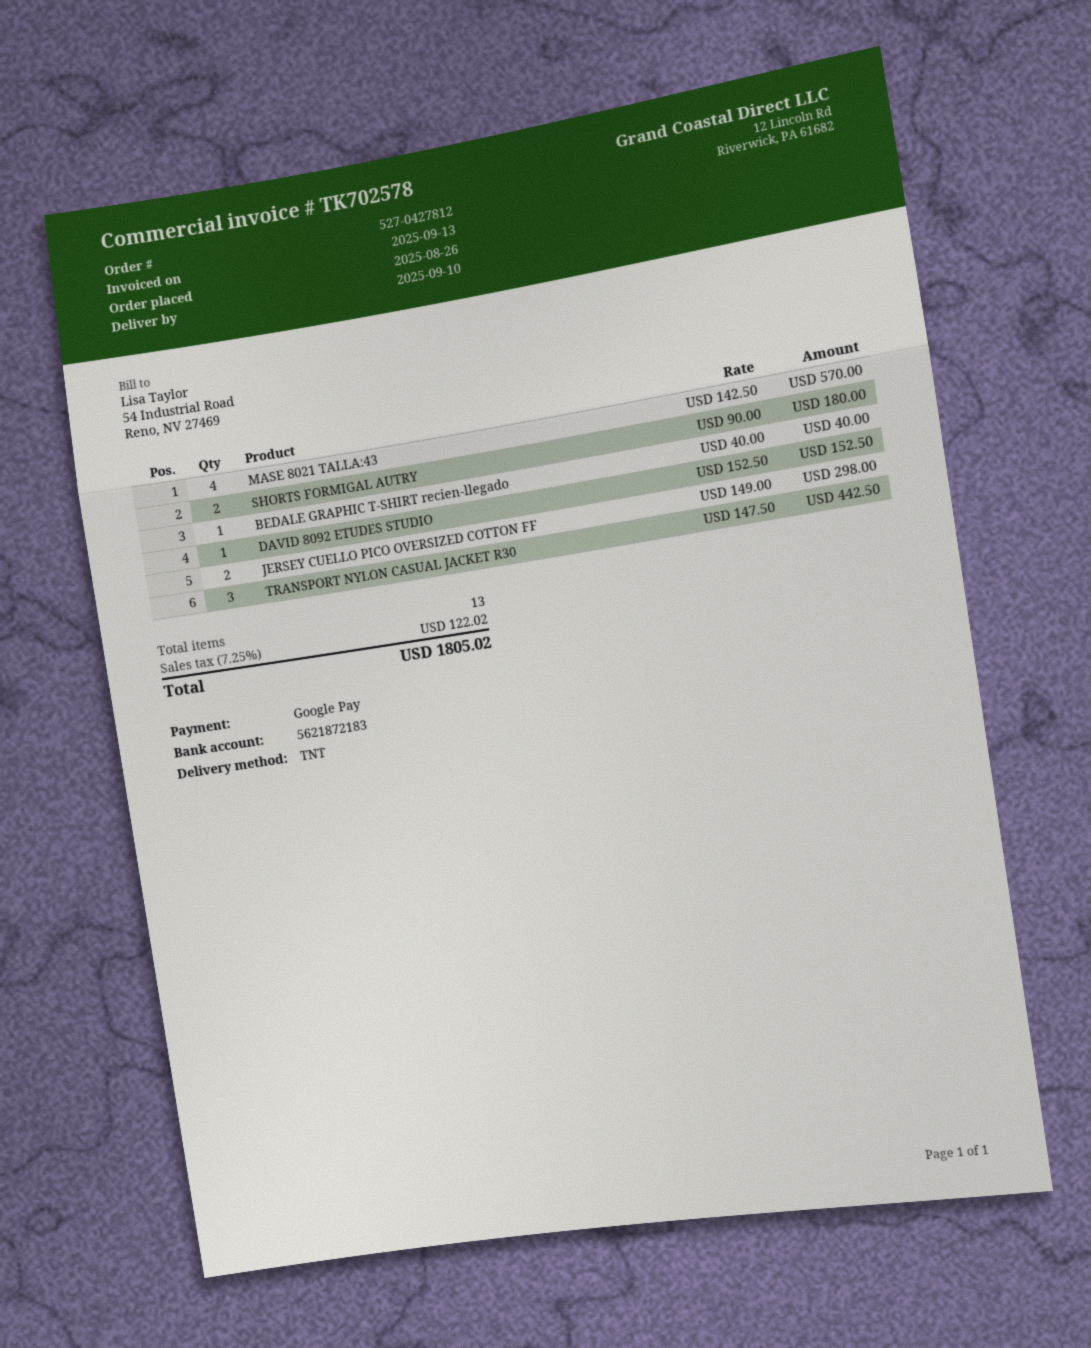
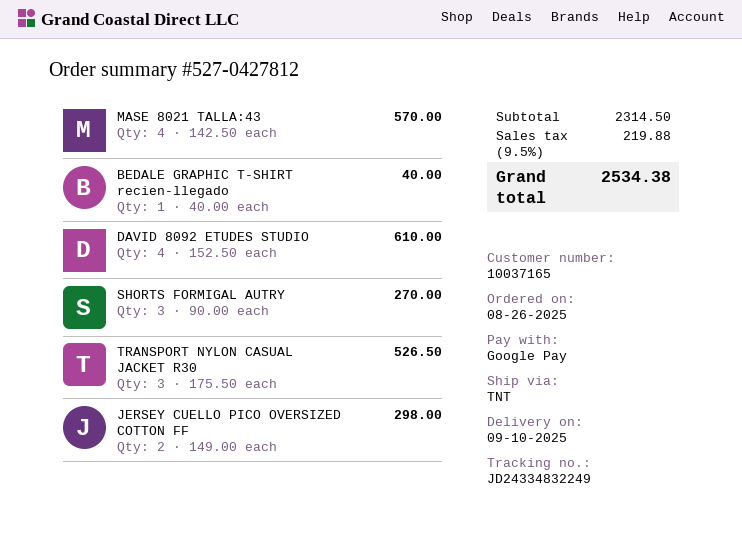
SHORTS FORMIGAL AUTRY: 2 x 90.00 = 180.00 -> 3 x 90.00 = 270.00
DAVID 8092 ETUDES STUDIO: 1 x 152.50 = 152.50 -> 4 x 152.50 = 610.00
TRANSPORT NYLON CASUAL JACKET R30: 3 x 147.50 = 442.50 -> 3 x 175.50 = 526.50
tax: 7.25% = 122.02 -> 9.5% = 219.88
total: 1805.02 -> 2534.38

